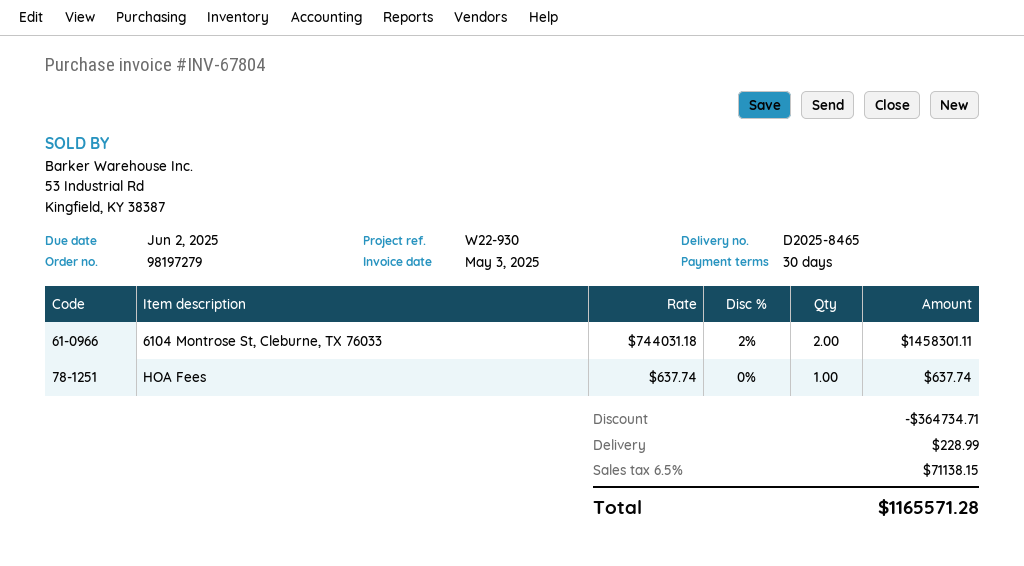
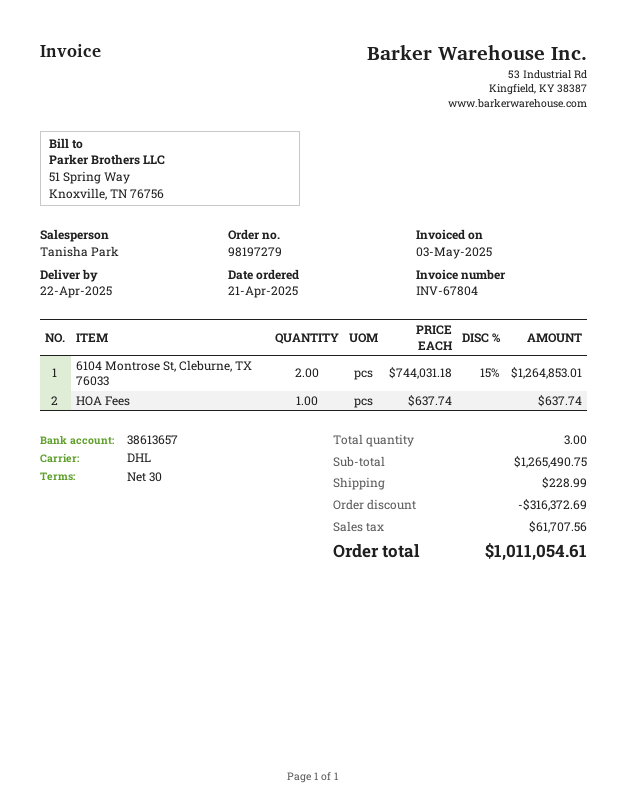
6104 Montrose St, Cleburne, TX 76033: 2 x 744031.18 - 2% = 1458301.11 -> 2 x 744031.18 - 15% = 1264853.01
discount: 364734.71 -> 316372.69
tax: 71138.15 -> 61707.56
total: 1165571.28 -> 1011054.61

